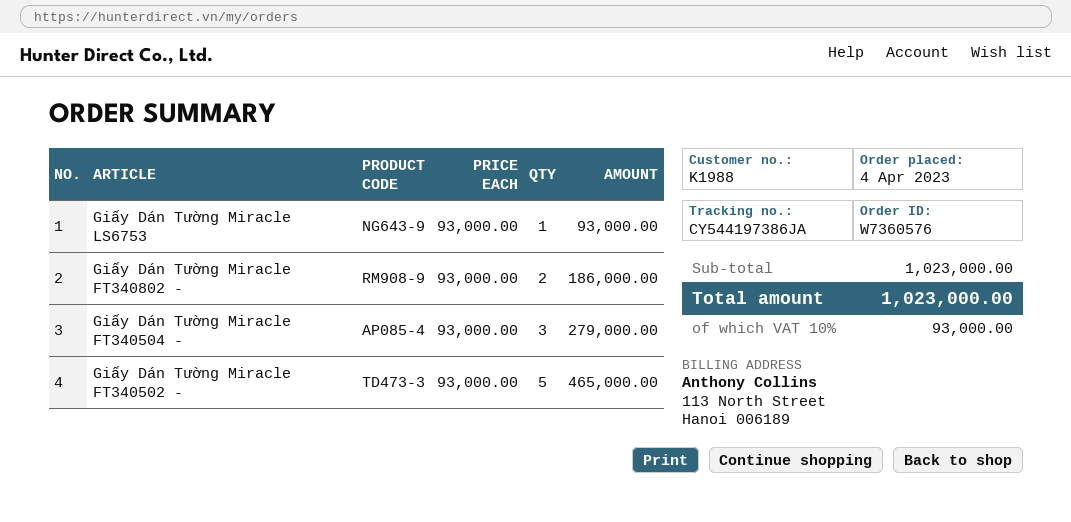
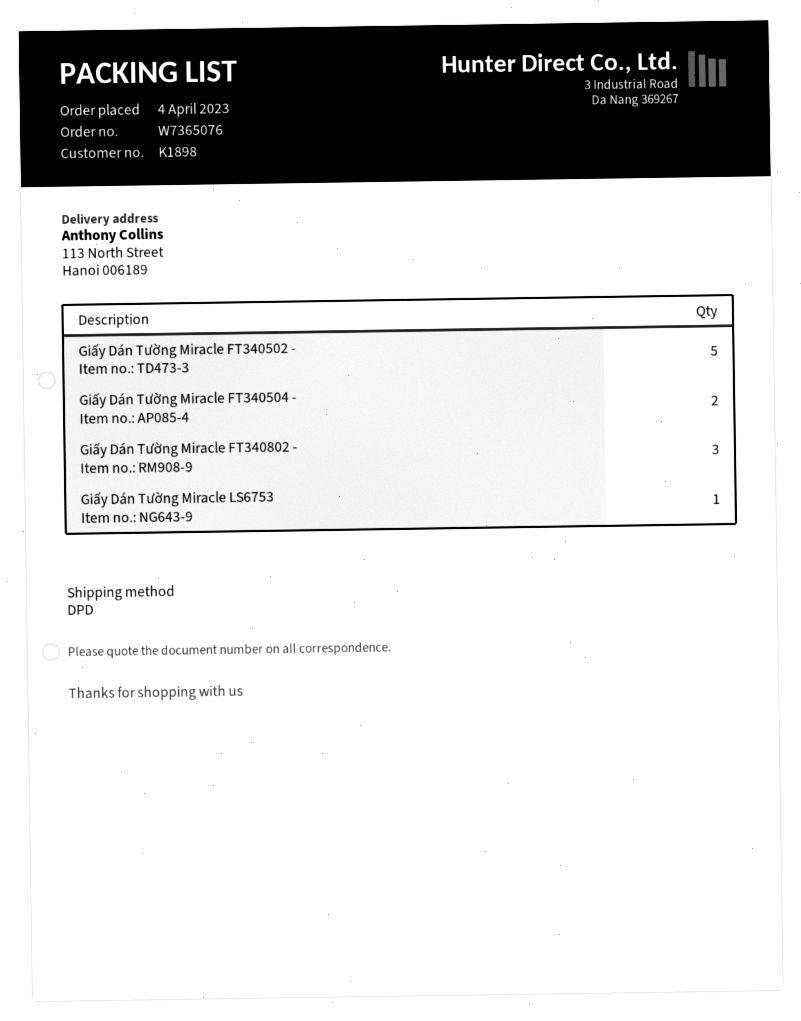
order number: W7360576 -> W7365076
customer number: K1988 -> K1898
Giấy Dán Tường Miracle FT340802 -: 2 -> 3
Giấy Dán Tường Miracle FT340504 -: 3 -> 2

